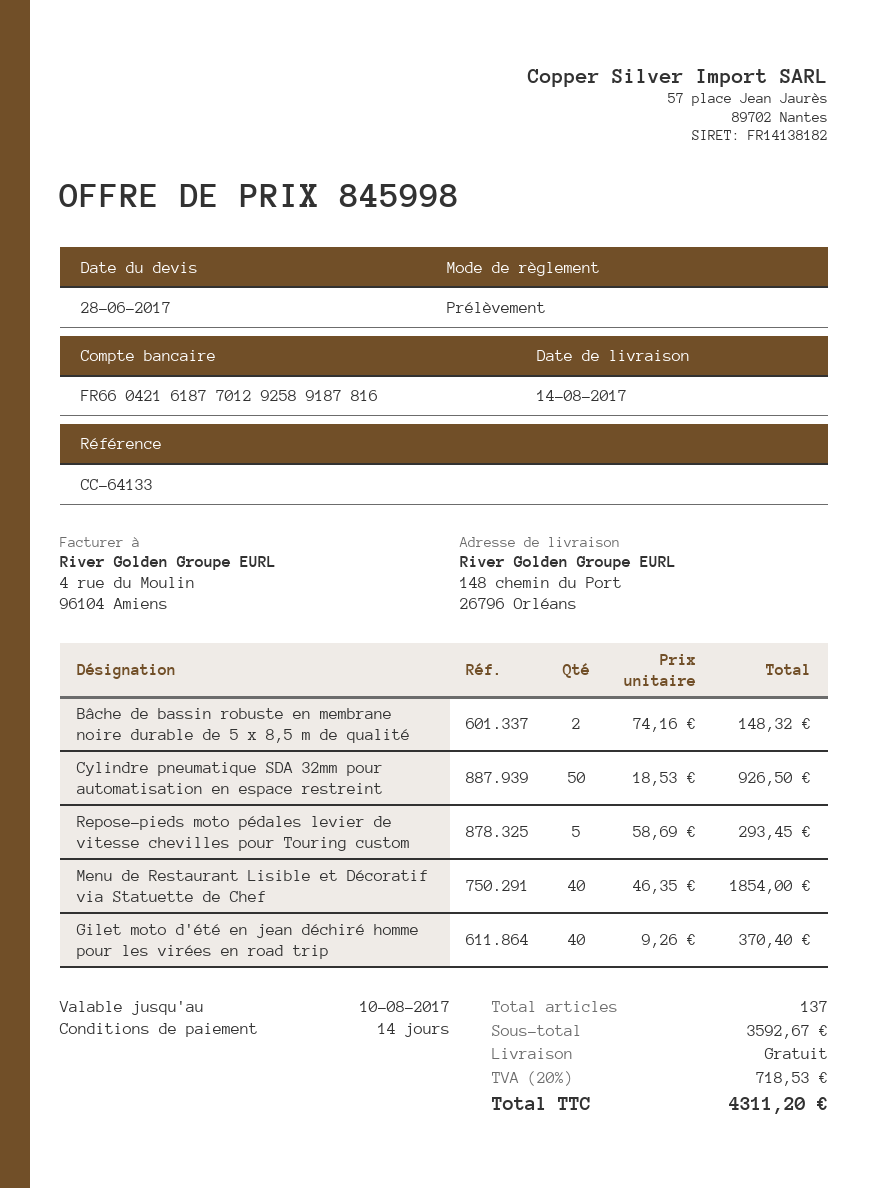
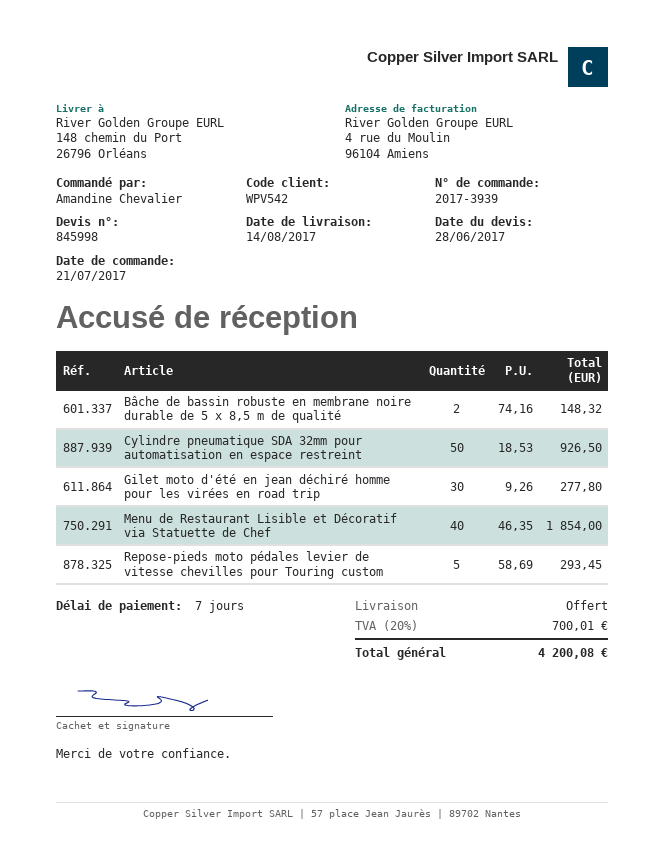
payment terms: 14 days -> 7 days
Gilet moto d'été en jean déchiré homme pour les virées en road trip: 40 x 9.26 = 370.40 -> 30 x 9.26 = 277.80
tax: 20% = 718.53 -> 20% = 700.01
total: 4311.20 -> 4200.08

